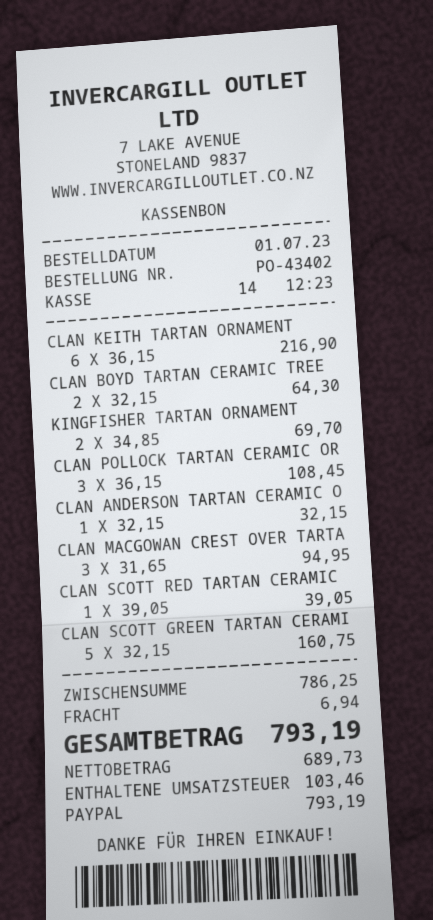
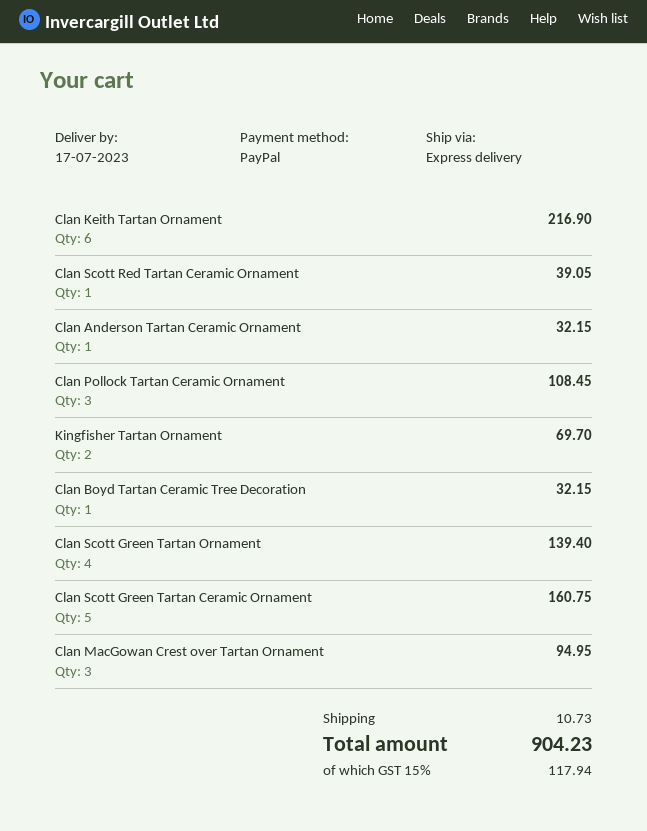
CLAN BOYD TARTAN CERAMIC TREE: 2 for 64.30 -> 1 for 32.15
Clan Scott Green Tartan Ornament: none -> 4 for 139.40
shipping: 6.94 -> 10.73
tax: 103.46 -> 117.94
total: 793.19 -> 904.23

